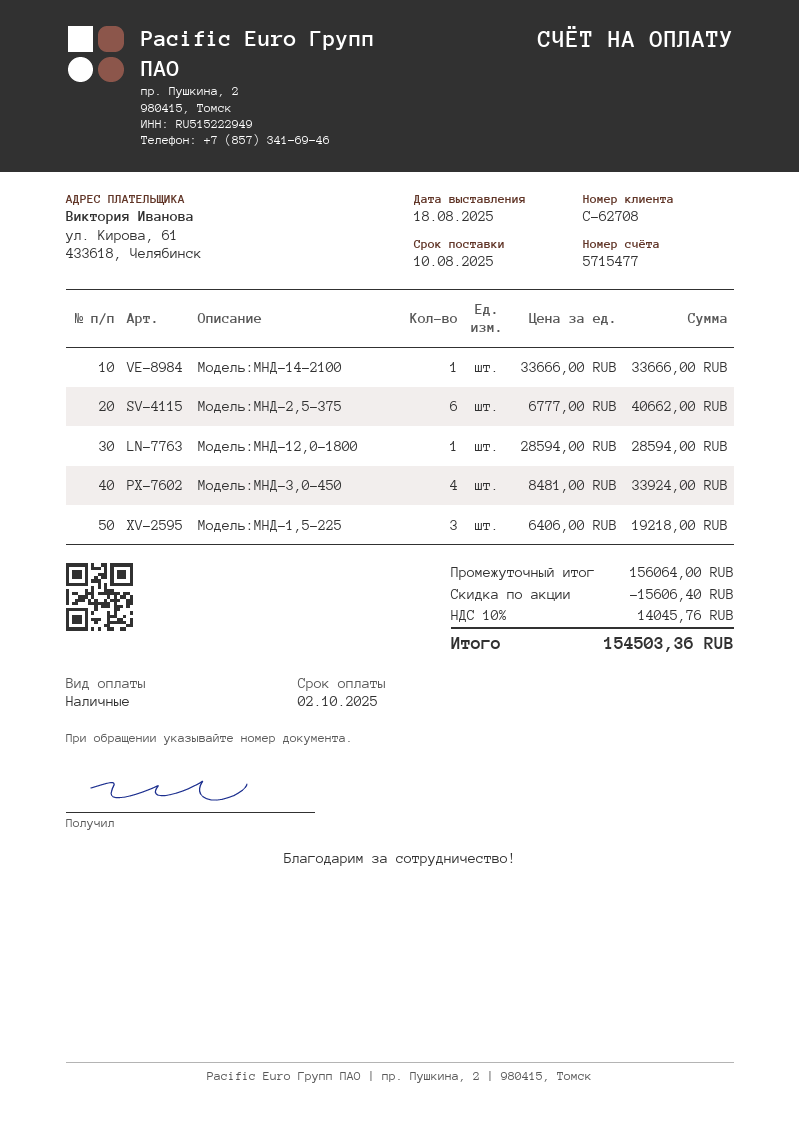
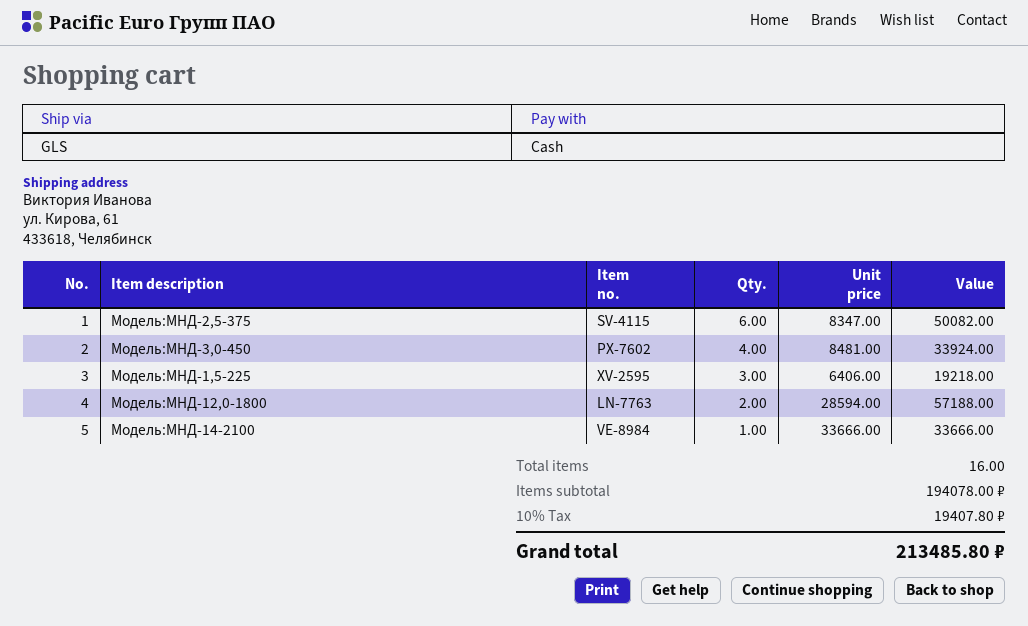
Модель:МНД-2,5-375: 6 x 6777.00 = 40662.00 -> 6 x 8347.00 = 50082.00
Модель:МНД-12,0-1800: 1 x 28594.00 = 28594.00 -> 2 x 28594.00 = 57188.00
subtotal: 156064.00 -> 194078.00
discount: 15606.40 -> none
tax: 10% = 14045.76 -> 10% = 19407.80
total: 154503.36 -> 213485.80

